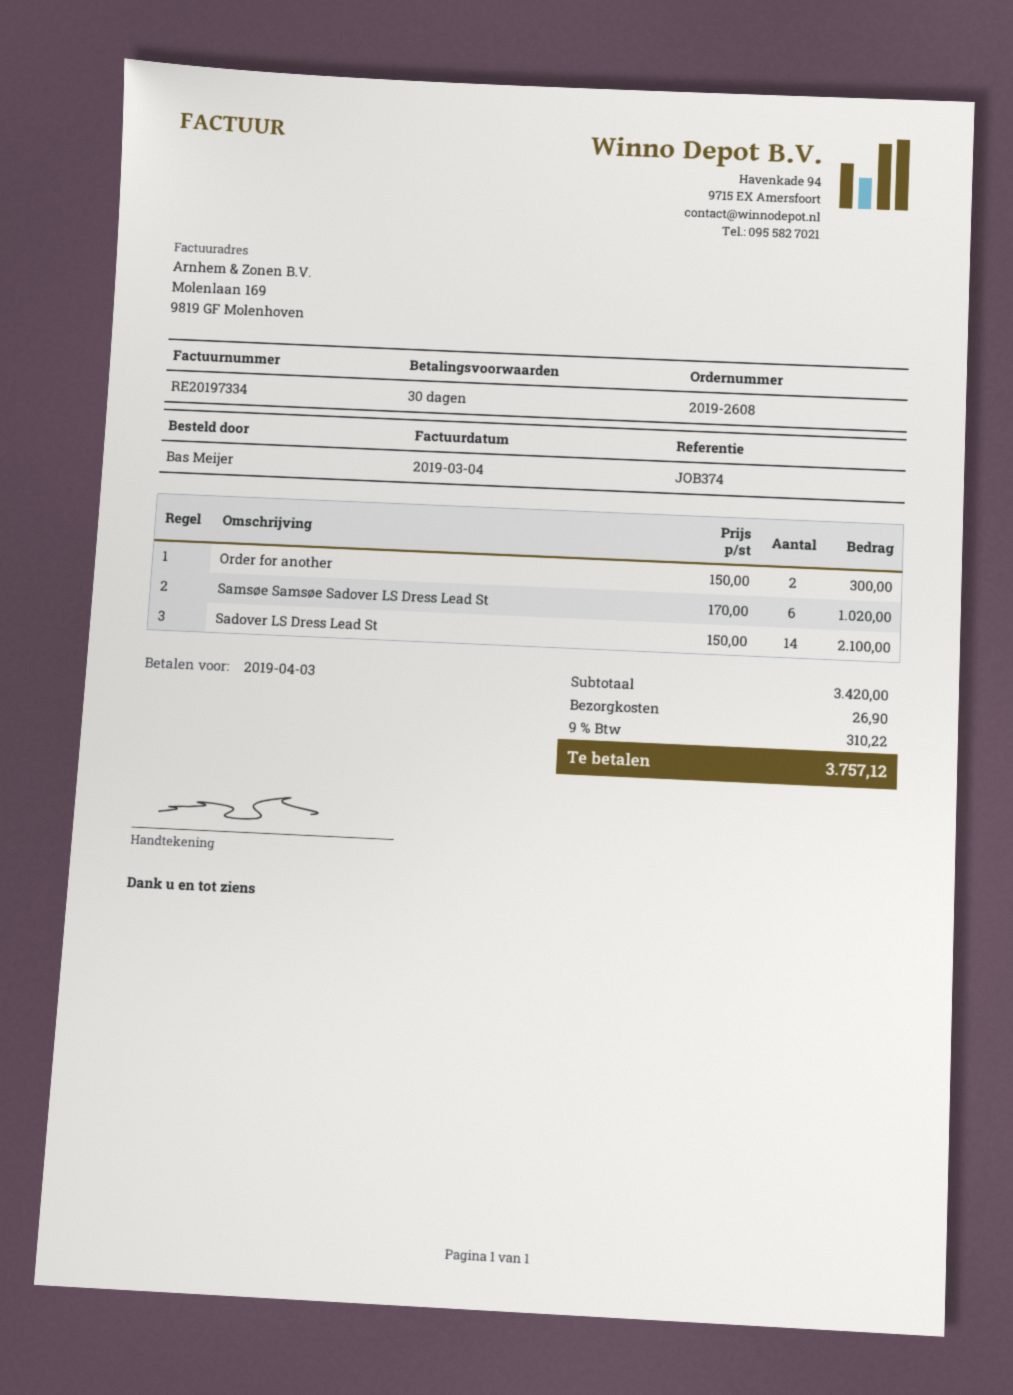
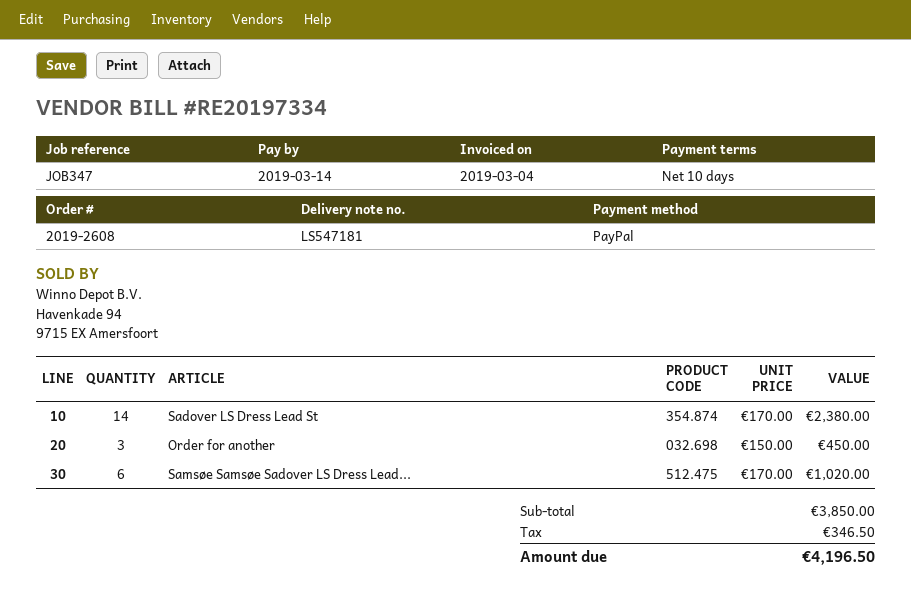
payment terms: 30 days -> 10 days
due date: 2019-04-03 -> 2019-03-14
reference: JOB374 -> JOB347
Order for another: 2 x 150.00 = 300.00 -> 3 x 150.00 = 450.00
Sadover LS Dress Lead St: 14 x 150.00 = 2100.00 -> 14 x 170.00 = 2380.00
subtotal: 3420.00 -> 3850.00
shipping: 26.90 -> none
tax: 310.22 -> 346.50
total: 3757.12 -> 4196.50

